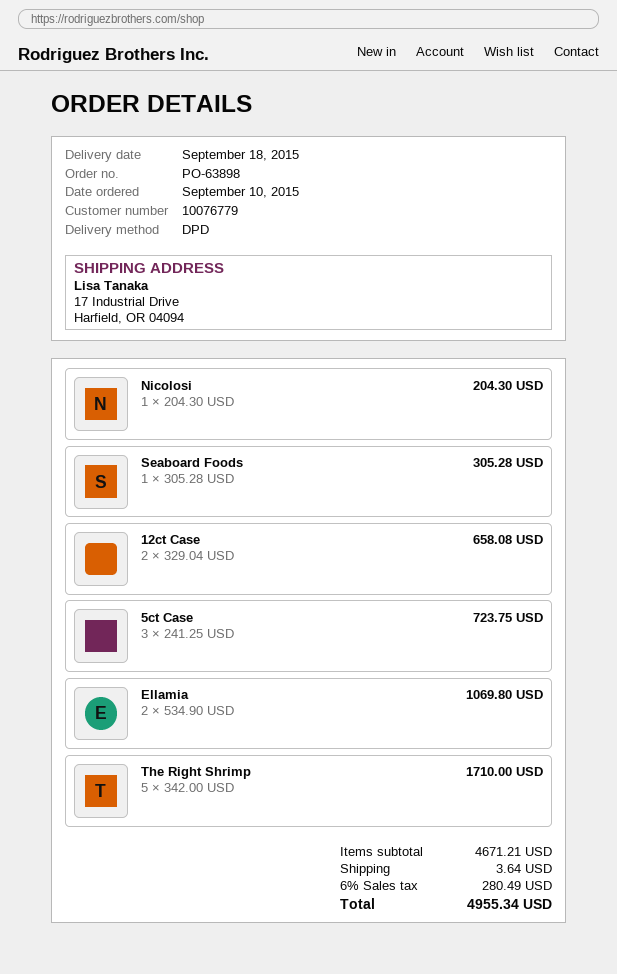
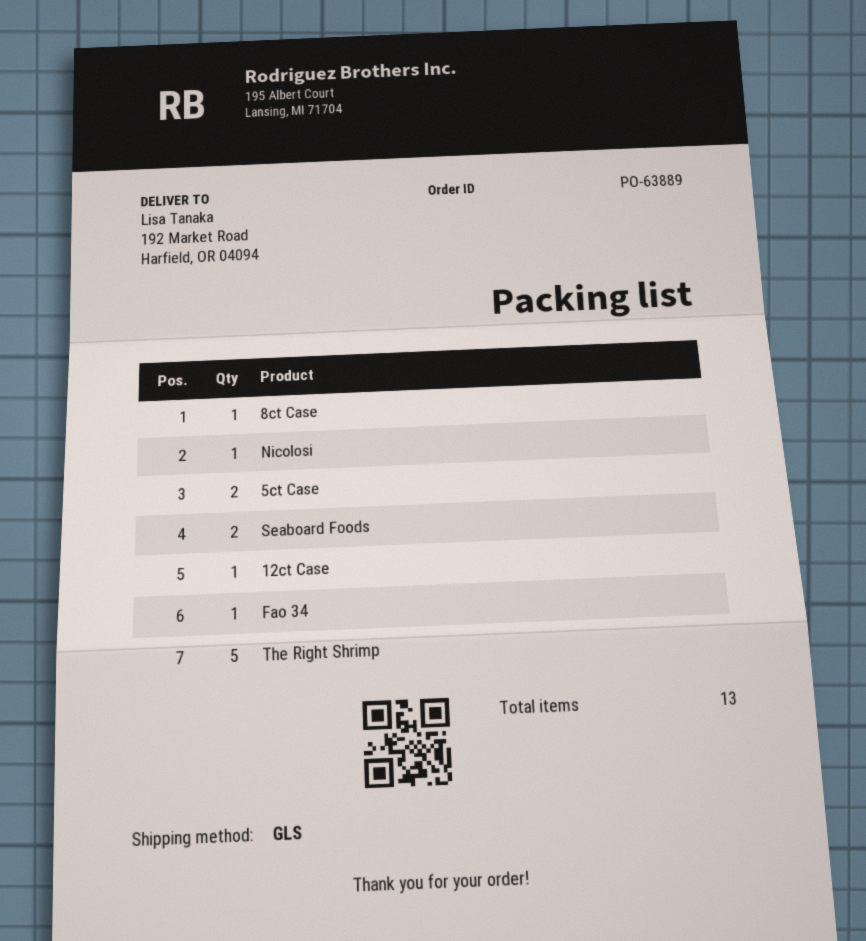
order number: PO-63898 -> PO-63889
shipping method: DPD -> GLS
ship to: 17 Industrial Drive, Harfield, OR 04094 -> 192 Market Road, Harfield, OR 04094
Seaboard Foods: 1 -> 2
12ct Case: 2 -> 1
5ct Case: 3 -> 2
Ellamia: 2 -> none
8ct Case: none -> 1
Fao 34: none -> 1

